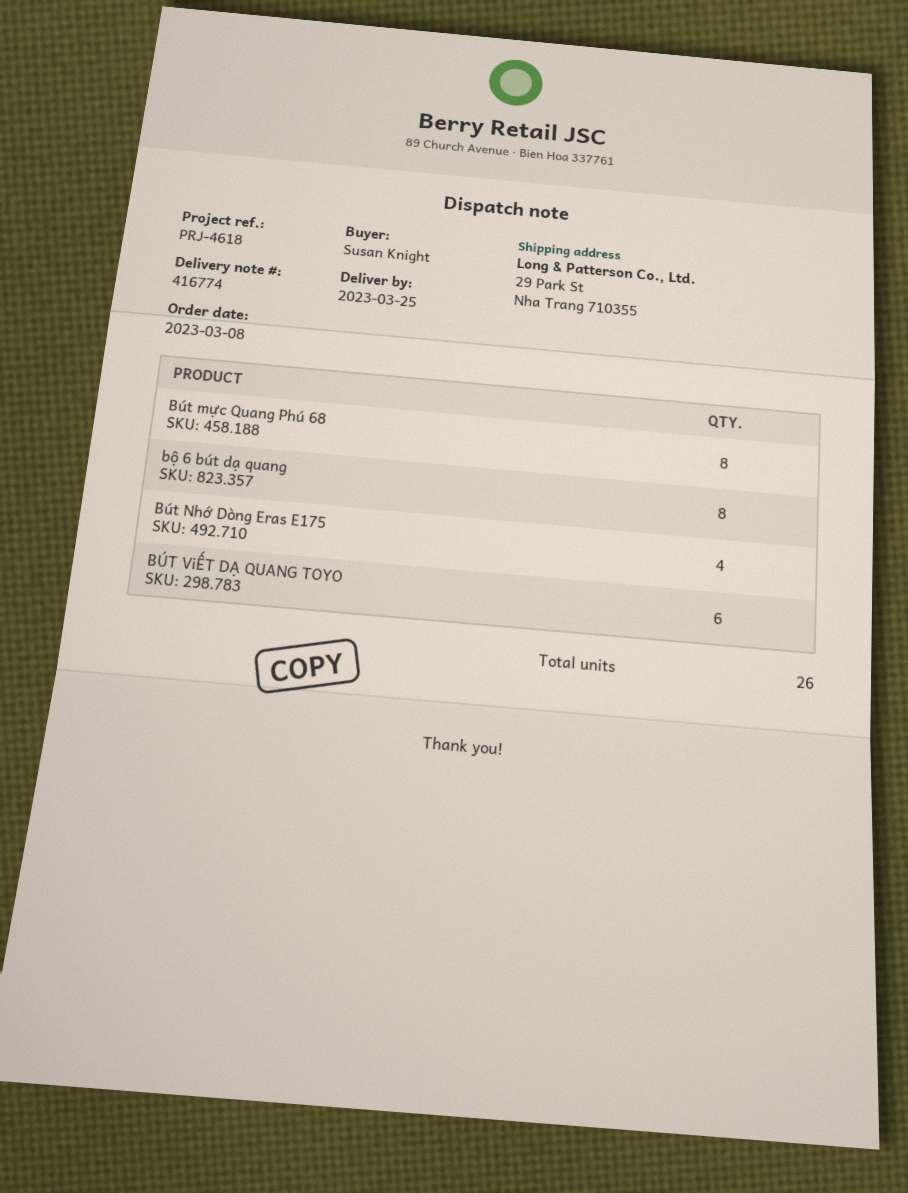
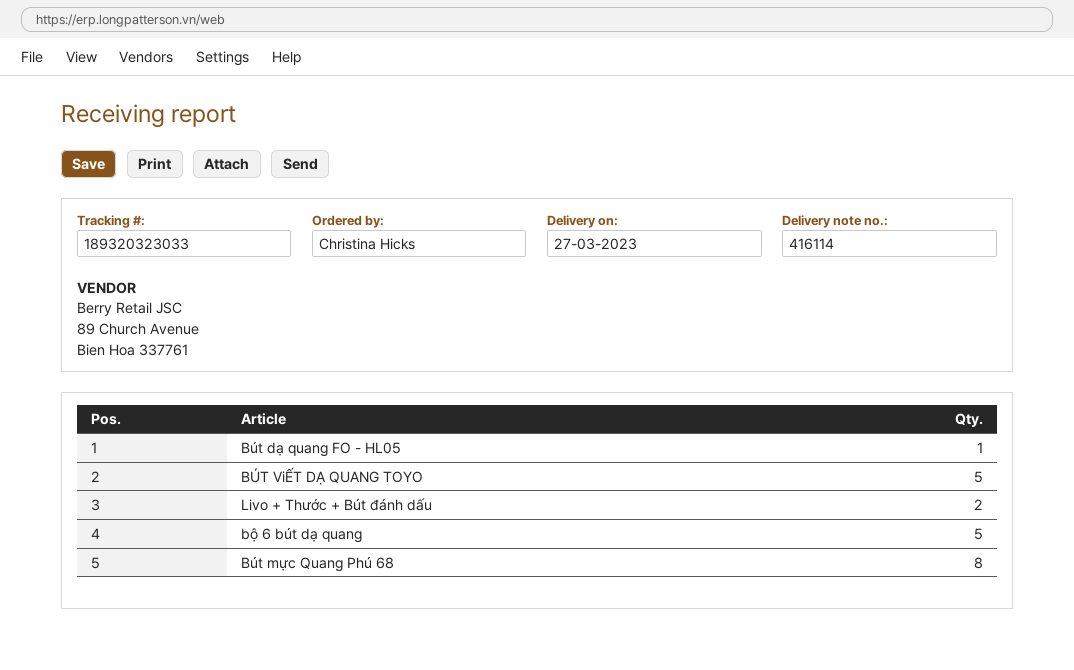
delivery note number: 416774 -> 416114
delivery date: 2023-03-25 -> 2023-03-27
ordered by: Susan Knight -> Christina Hicks
bộ 6 bút dạ quang: 8 -> 5
Bút Nhớ Dòng Eras E175: 4 -> none
BÚT ViẾT DẠ QUANG TOYO: 6 -> 5
Bút dạ quang FO - HL05: none -> 1
Livo + Thước + Bút đánh dấu: none -> 2

